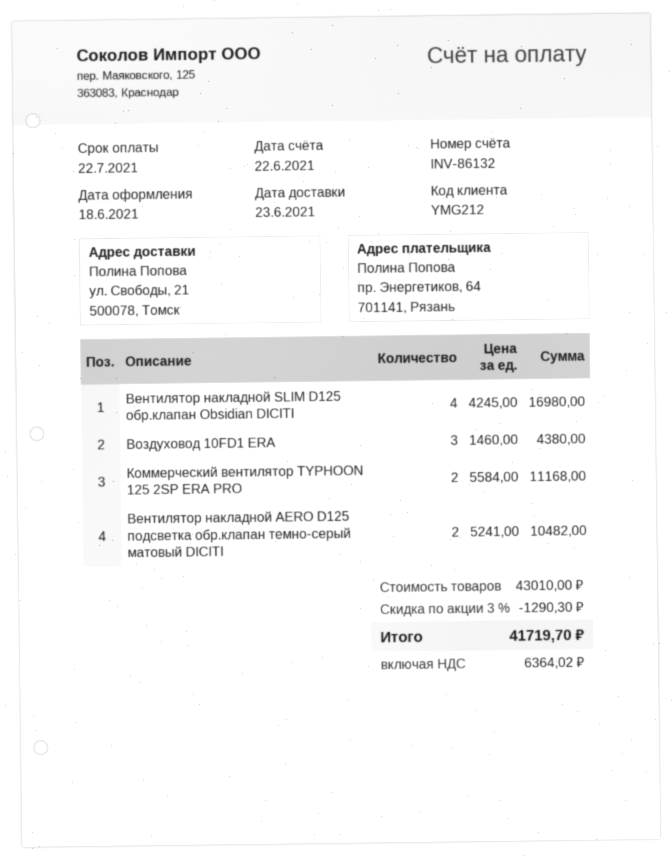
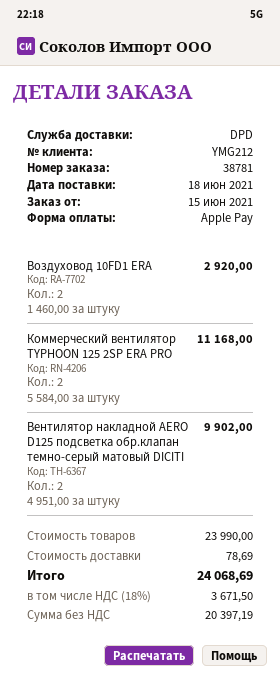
order date: 2021-06-18 -> 2021-06-15
delivery date: 2021-06-23 -> 2021-06-18
Вентилятор накладной SLIM D125 обр.клапан Obsidian DICITI: 4 x 4245.00 = 16980.00 -> none
Воздуховод 10FD1 ERA: 3 x 1460.00 = 4380.00 -> 2 x 1460.00 = 2920.00
Вентилятор накладной AERO D125 подсветка обр.клапан темно-серый матовый DICITI: 2 x 5241.00 = 10482.00 -> 2 x 4951.00 = 9902.00
subtotal: 43010.00 -> 23990.00
discount: 3% = 1290.30 -> none
shipping: none -> 78.69
tax: 6364.02 -> 3671.50
total: 41719.70 -> 24068.69

